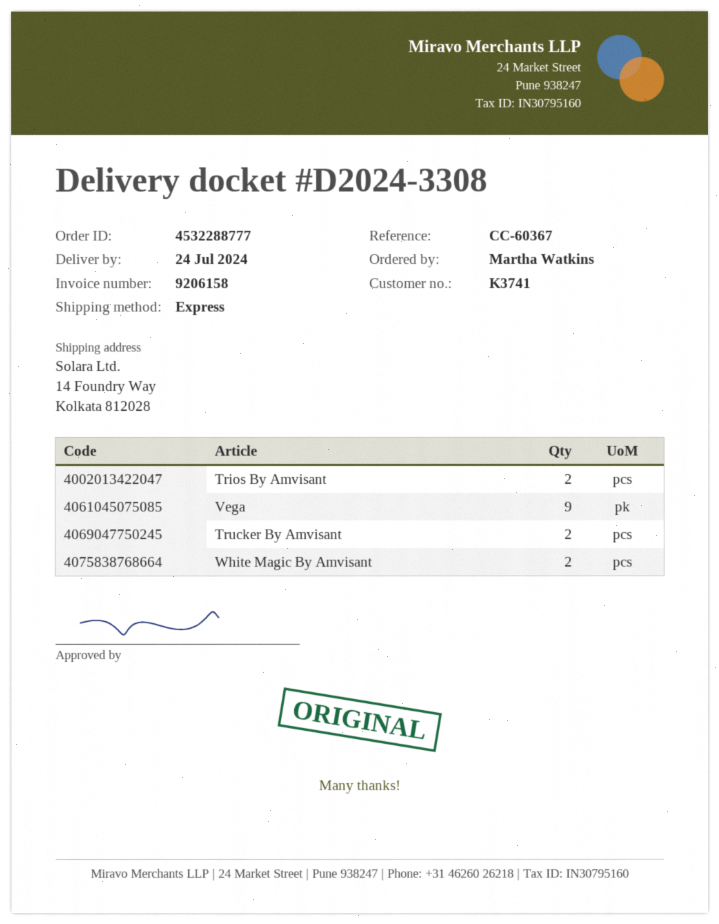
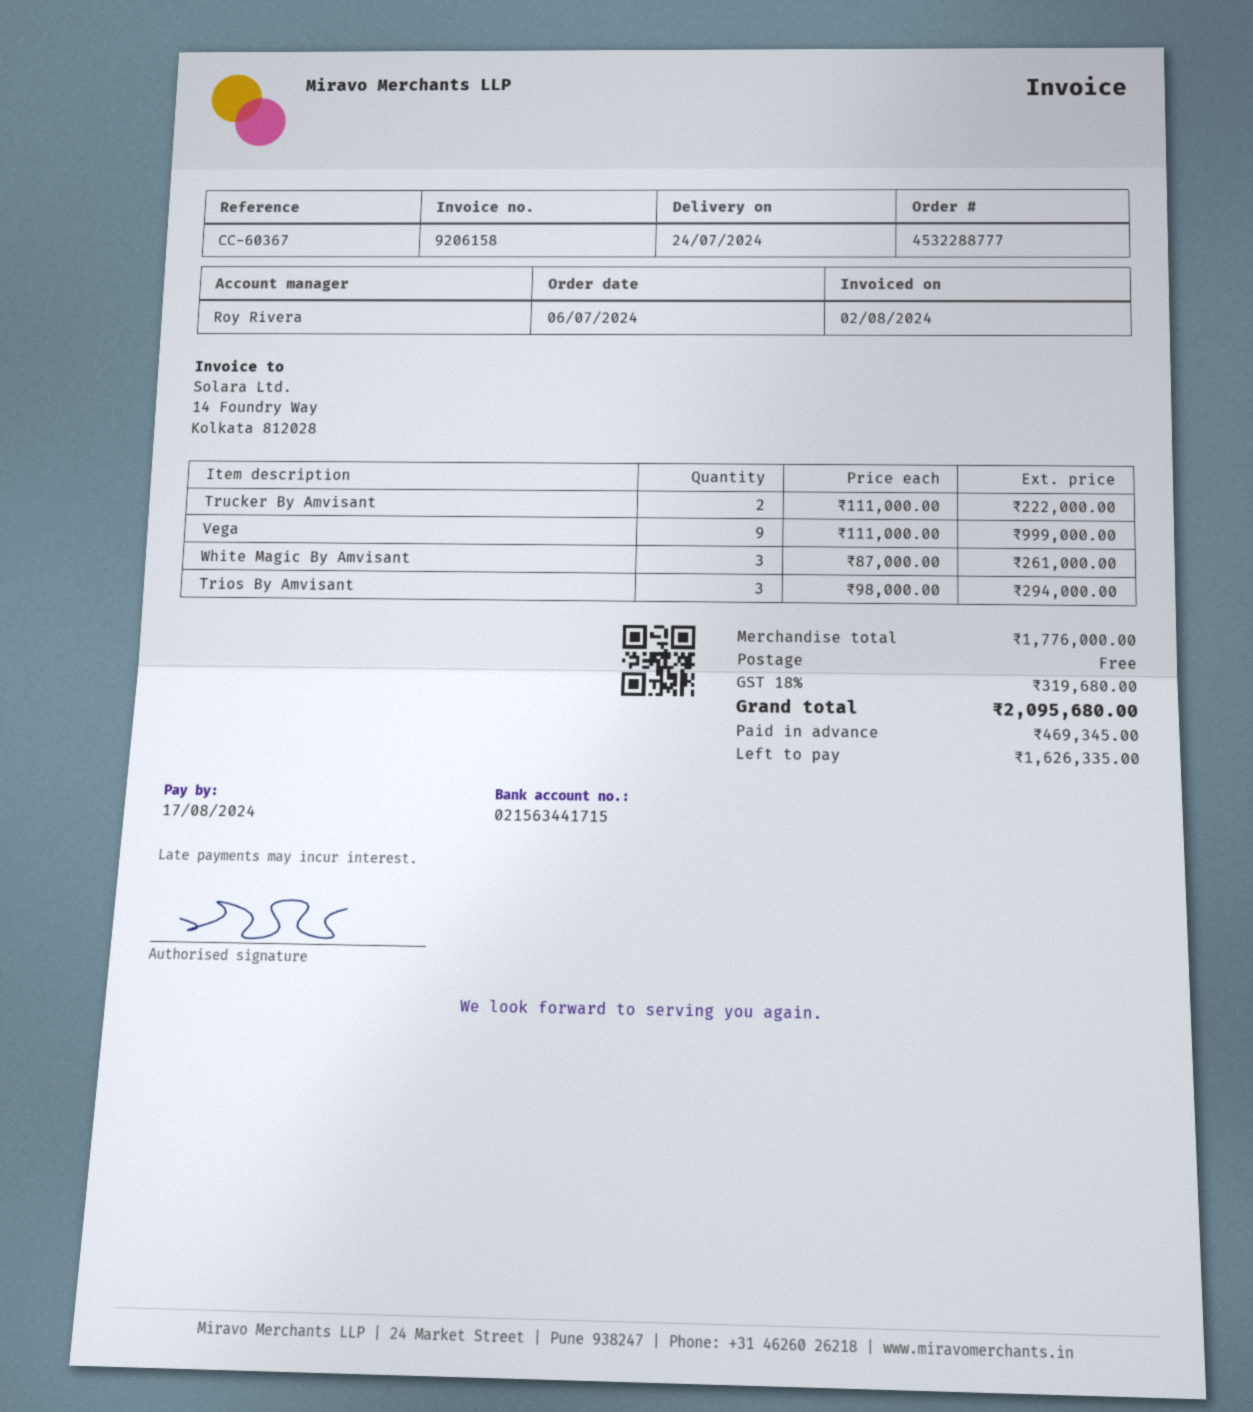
Trios By Amvisant: 2 -> 3
White Magic By Amvisant: 2 -> 3

